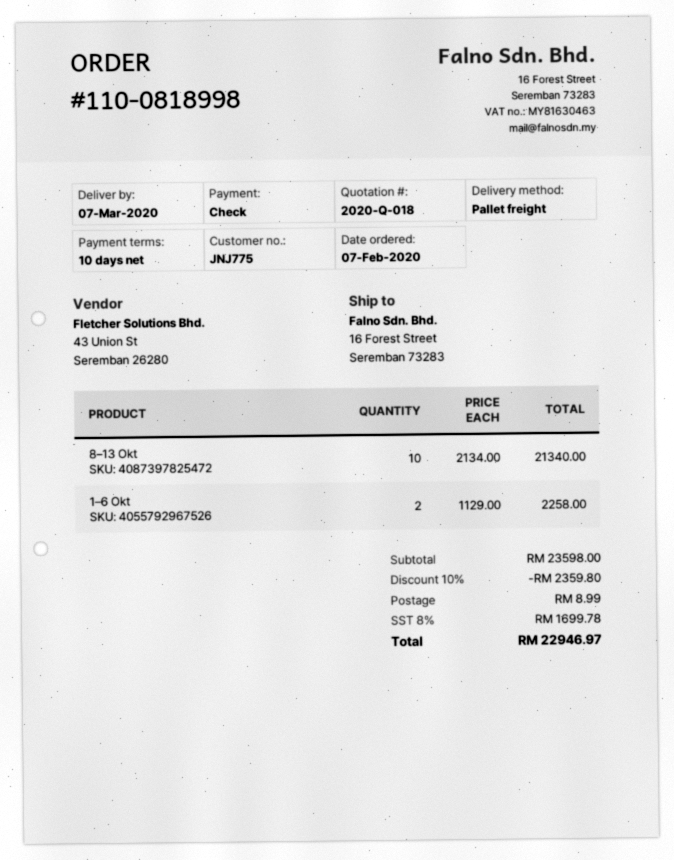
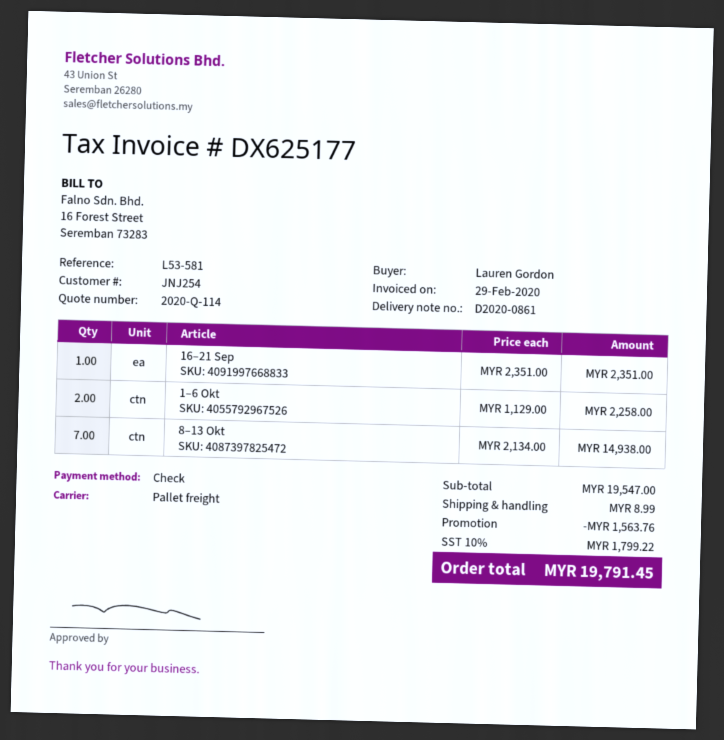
quote number: 2020-Q-018 -> 2020-Q-114
customer number: JNJ775 -> JNJ254
8–13 Okt: 10 x 2134.00 = 21340.00 -> 7 x 2134.00 = 14938.00
16–21 Sep: none -> 1 x 2351.00 = 2351.00
subtotal: 23598.00 -> 19547.00
discount: 2359.80 -> 1563.76
tax: 8% = 1699.78 -> 10% = 1799.22
total: 22946.97 -> 19791.45

